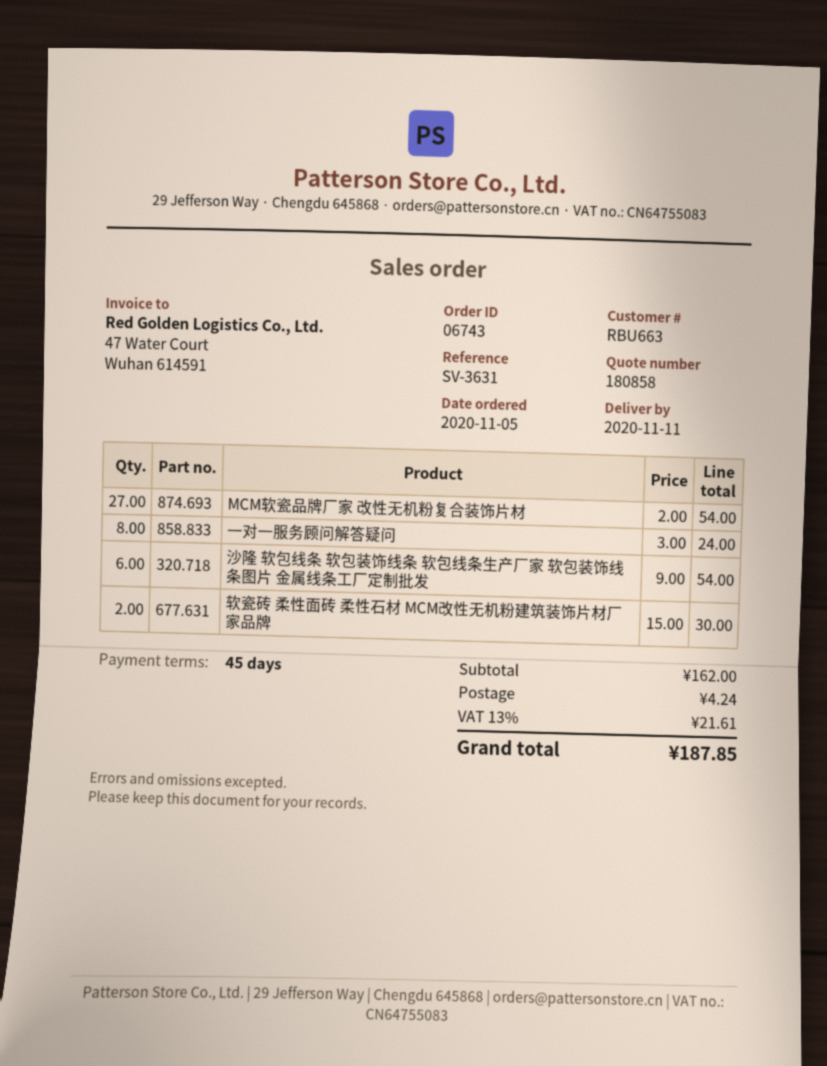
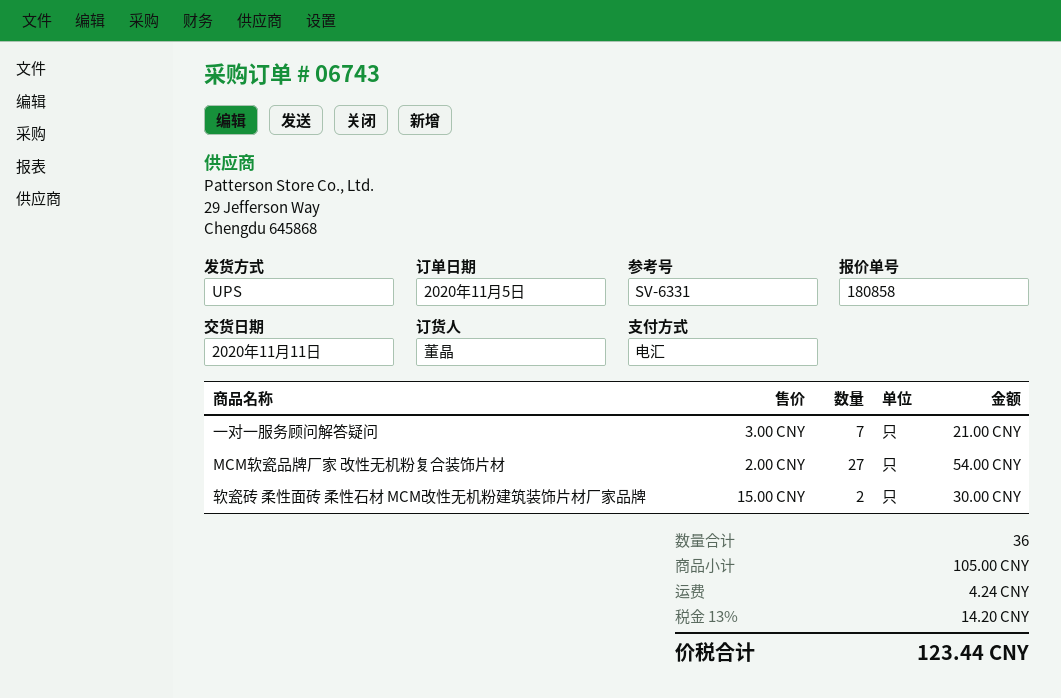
reference: SV-3631 -> SV-6331
一对一服务顾问解答疑问: 8 x 3.00 = 24.00 -> 7 x 3.00 = 21.00
沙隆 软包线条 软包装饰线条 软包线条生产厂家 软包装饰线条图片 金属线条工厂定制批发: 6 x 9.00 = 54.00 -> none
subtotal: 162.00 -> 105.00
tax: 13% = 21.61 -> 13% = 14.20
total: 187.85 -> 123.44

